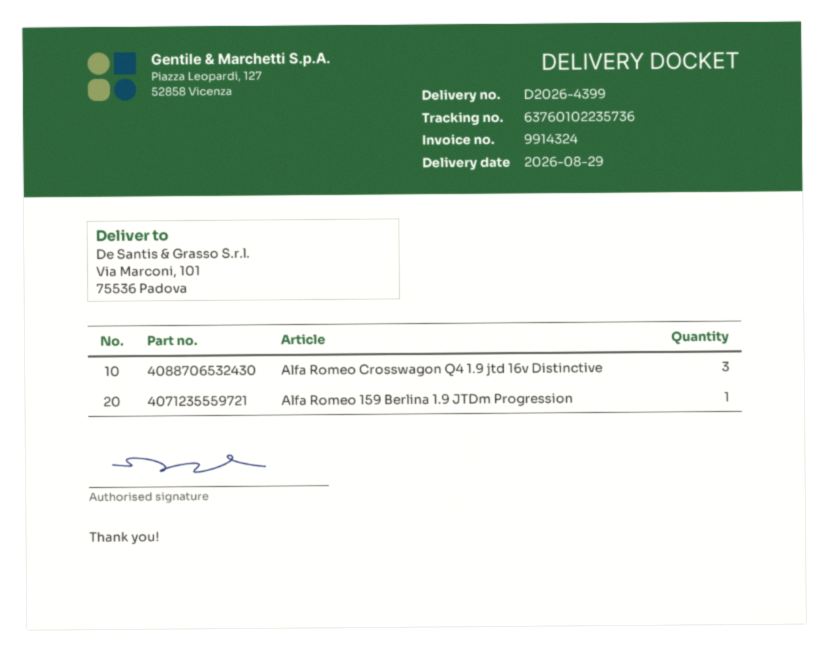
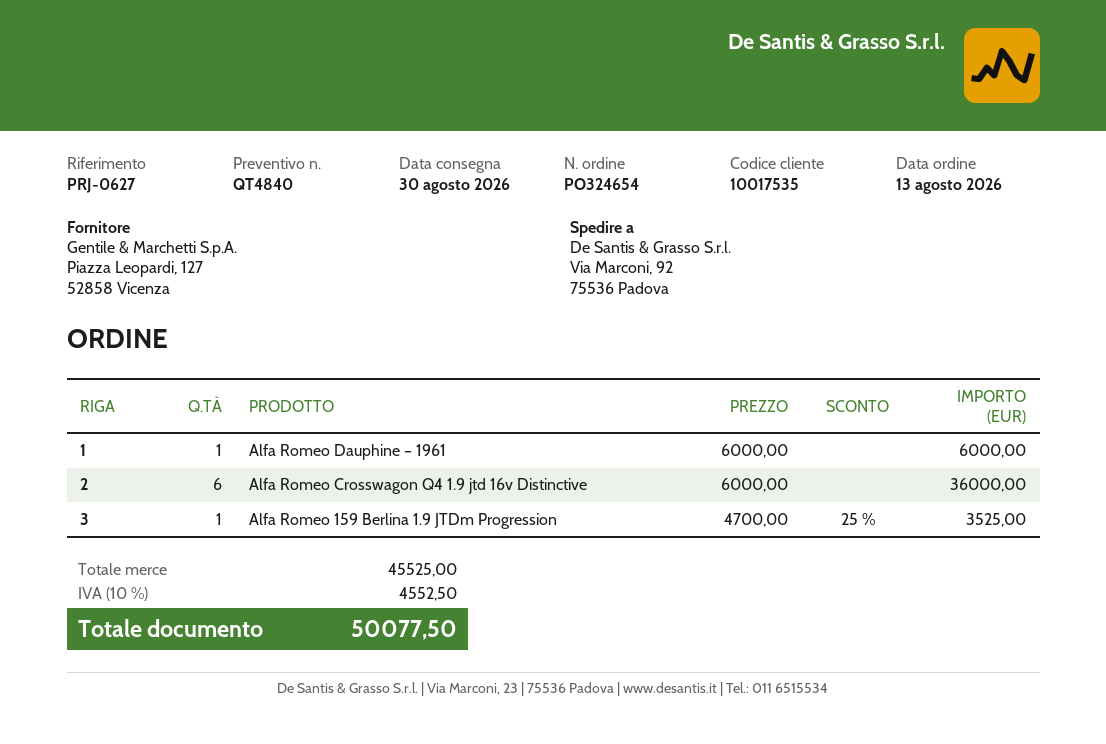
delivery date: 2026-08-29 -> 2026-08-30
ship to: Via Marconi, 101, 75536 Padova -> Via Marconi, 92, 75536 Padova
Alfa Romeo Crosswagon Q4 1.9 jtd 16v Distinctive: 3 -> 6
Alfa Romeo Dauphine – 1961: none -> 1

